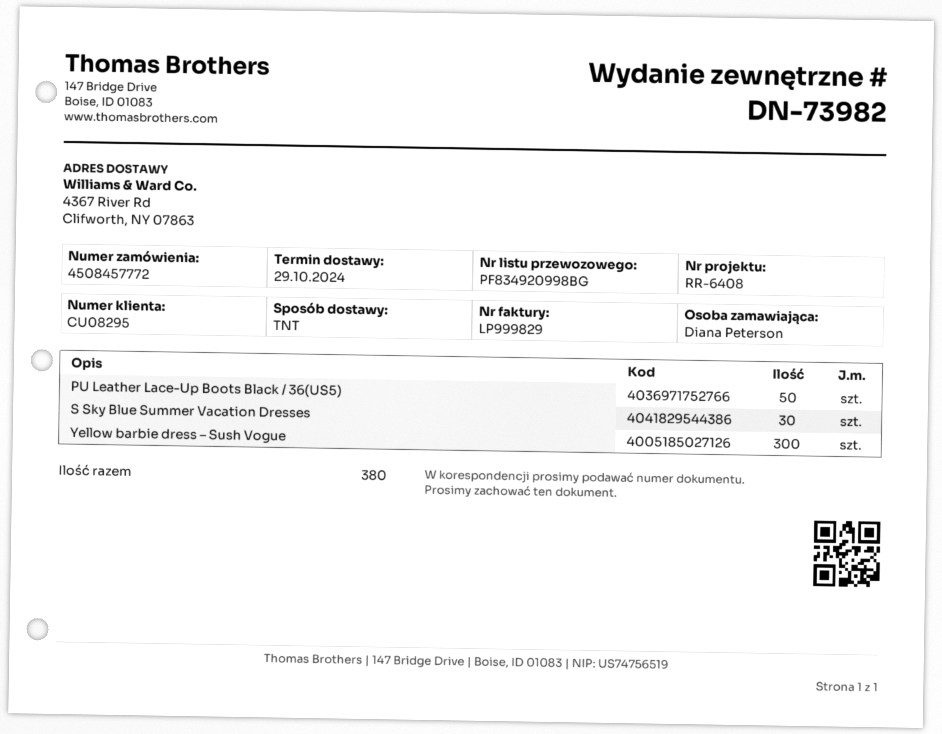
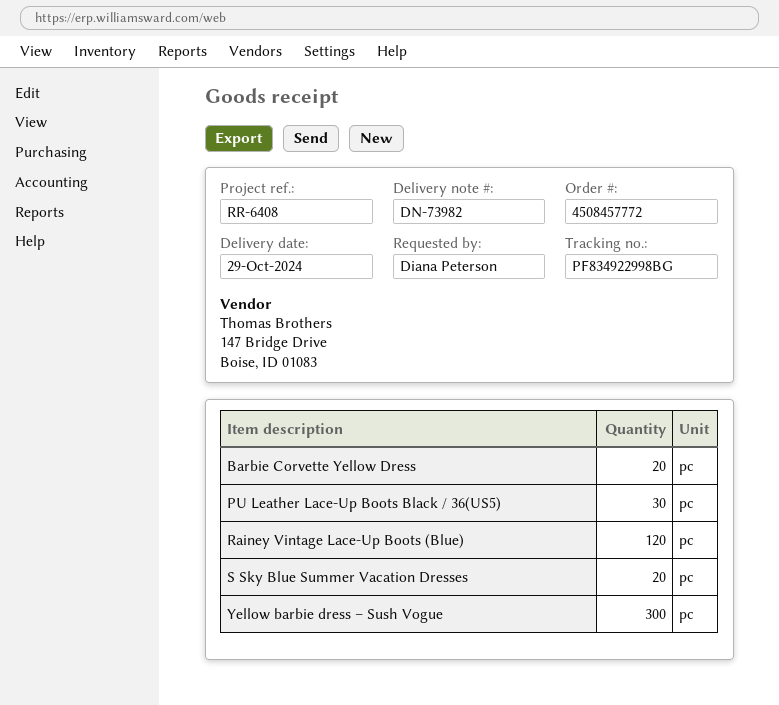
tracking number: PF834920998BG -> PF834922998BG
PU Leather Lace-Up Boots Black / 36(US5): 50 -> 30
S Sky Blue Summer Vacation Dresses: 30 -> 20
Barbie Corvette Yellow Dress: none -> 20
Rainey Vintage Lace-Up Boots (Blue): none -> 120

